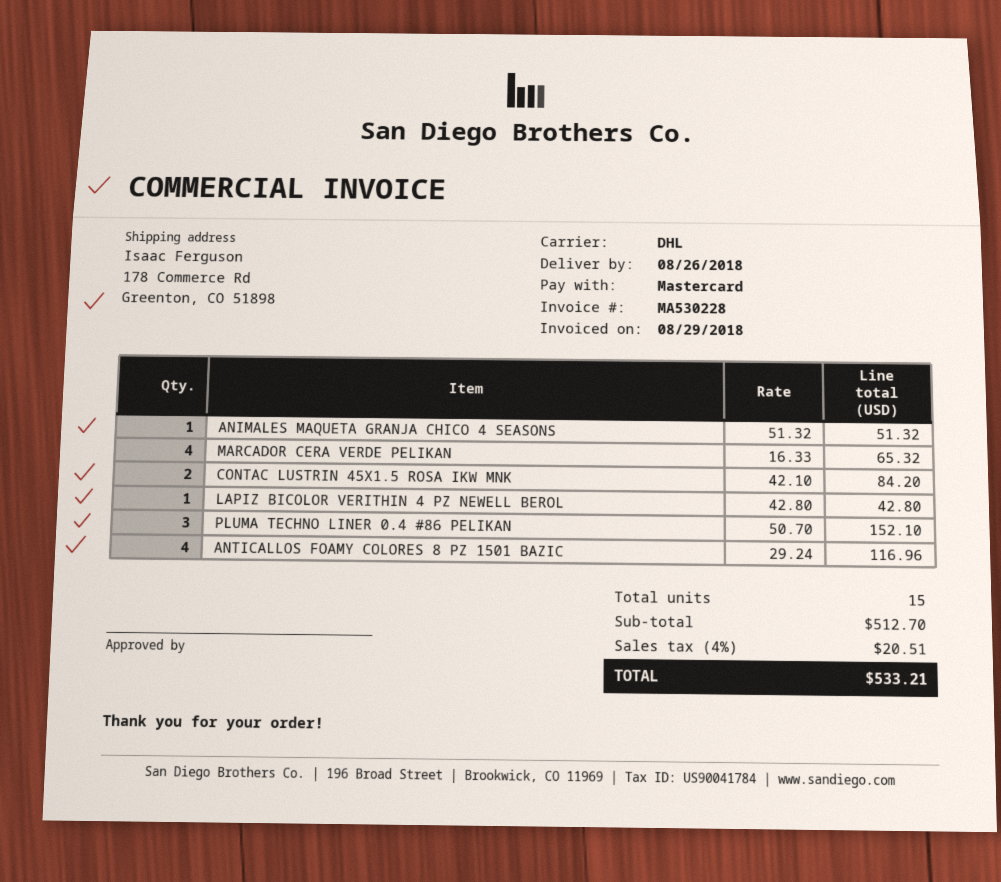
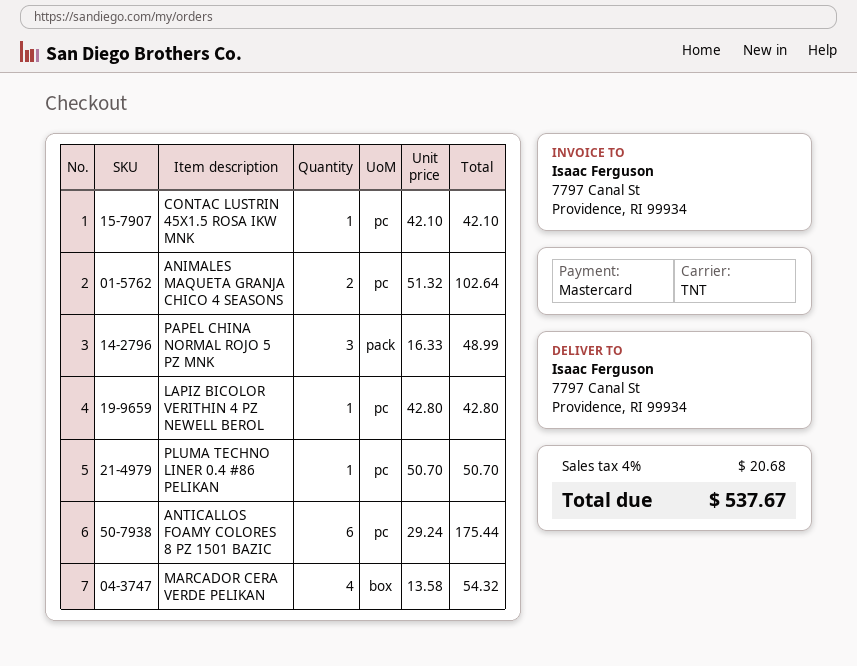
shipping method: DHL -> TNT
ship to: 178 Commerce Rd, Greenton, CO 51898 -> 7797 Canal St, Providence, RI 99934
ANIMALES MAQUETA GRANJA CHICO 4 SEASONS: 1 x 51.32 = 51.32 -> 2 x 51.32 = 102.64
MARCADOR CERA VERDE PELIKAN: 4 x 16.33 = 65.32 -> 4 x 13.58 = 54.32
CONTAC LUSTRIN 45X1.5 ROSA IKW MNK: 2 x 42.10 = 84.20 -> 1 x 42.10 = 42.10
PLUMA TECHNO LINER 0.4 #86 PELIKAN: 3 x 50.70 = 152.10 -> 1 x 50.70 = 50.70
ANTICALLOS FOAMY COLORES 8 PZ 1501 BAZIC: 4 x 29.24 = 116.96 -> 6 x 29.24 = 175.44
PAPEL CHINA NORMAL ROJO 5 PZ MNK: none -> 3 x 16.33 = 48.99
tax: 4% = 20.51 -> 4% = 20.68
total: 533.21 -> 537.67

